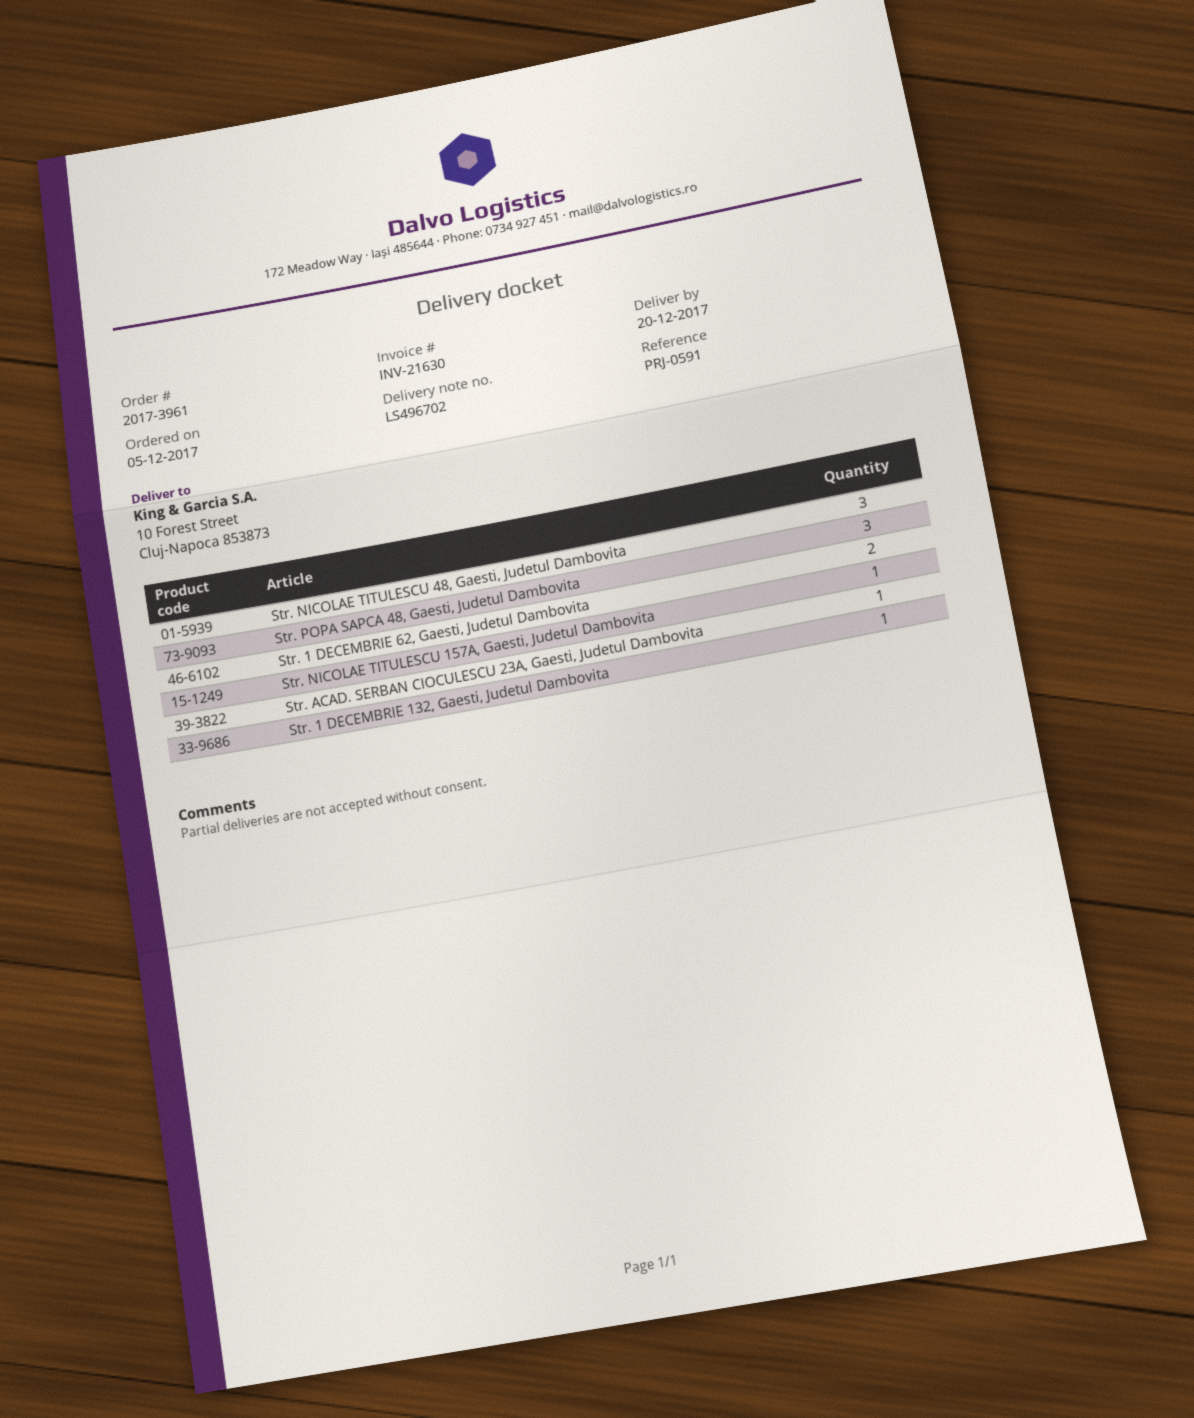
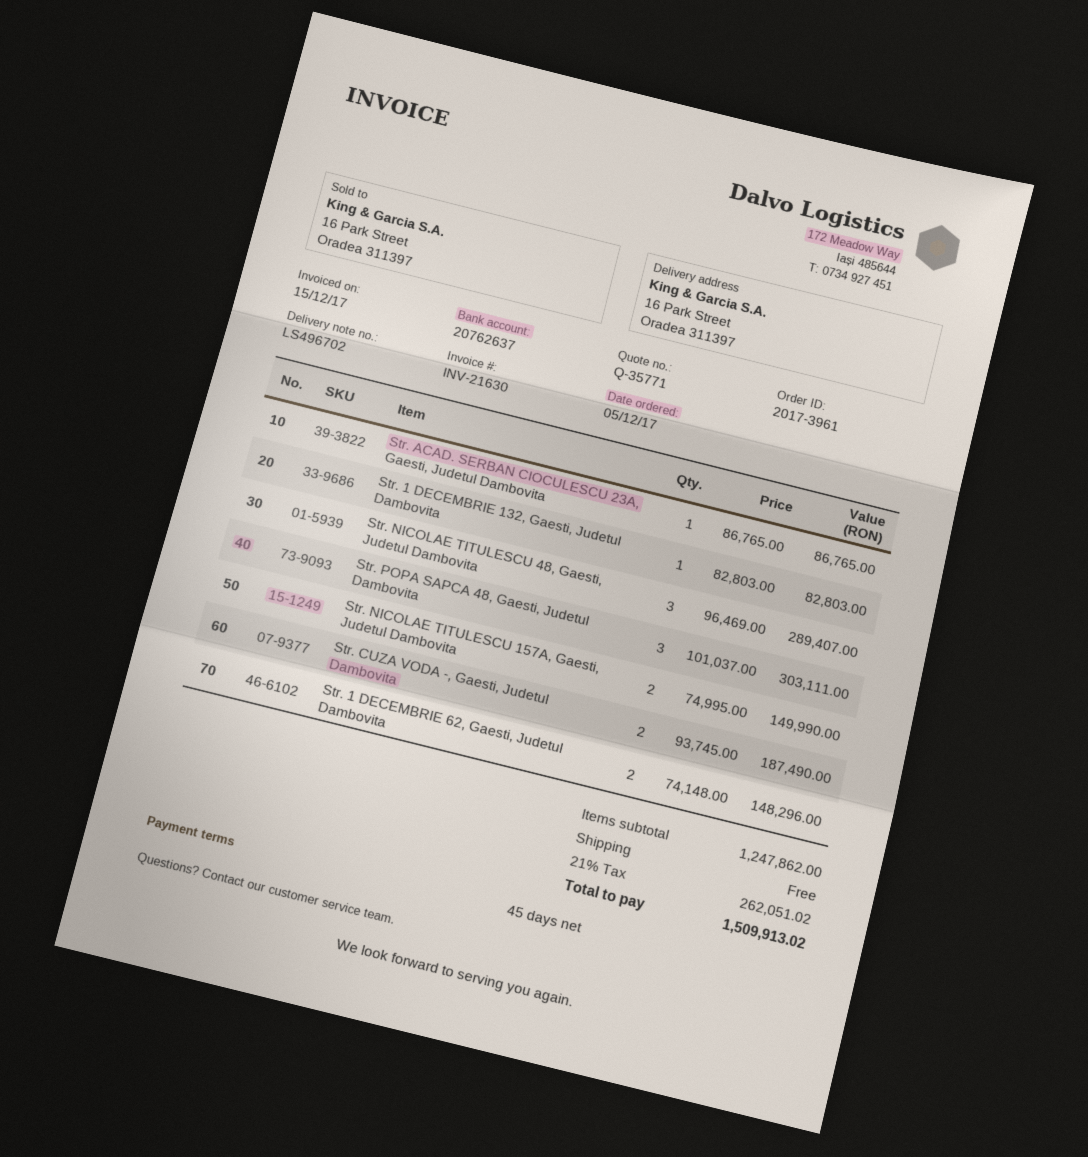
ship to: 10 Forest Street, Cluj-Napoca 853873 -> 16 Park Street, Oradea 311397
Str. NICOLAE TITULESCU 157A, Gaesti, Judetul Dambovita: 1 -> 2
Str. CUZA VODA -, Gaesti, Judetul Dambovita: none -> 2

